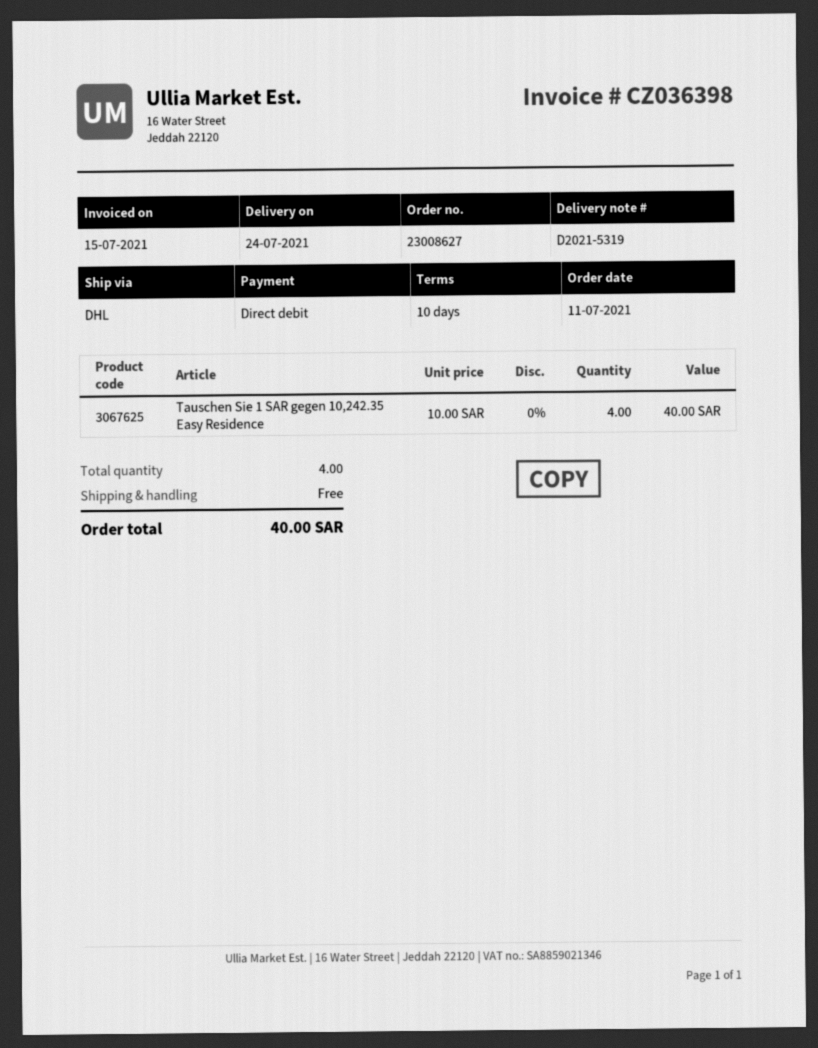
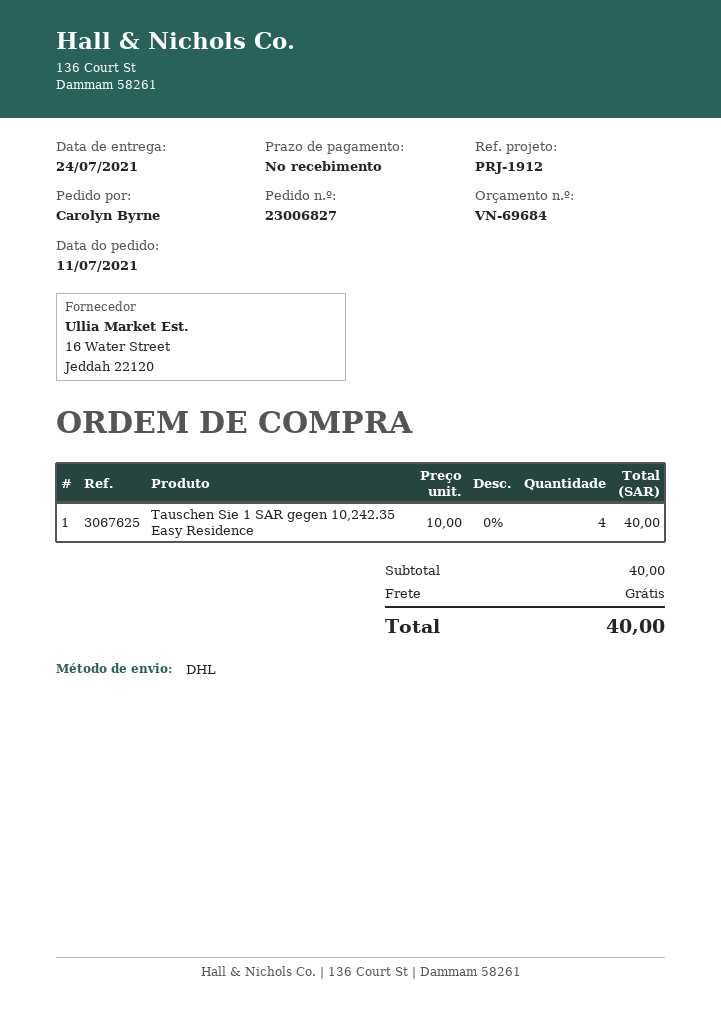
order number: 23008627 -> 23006827
payment terms: 10 days -> on receipt

